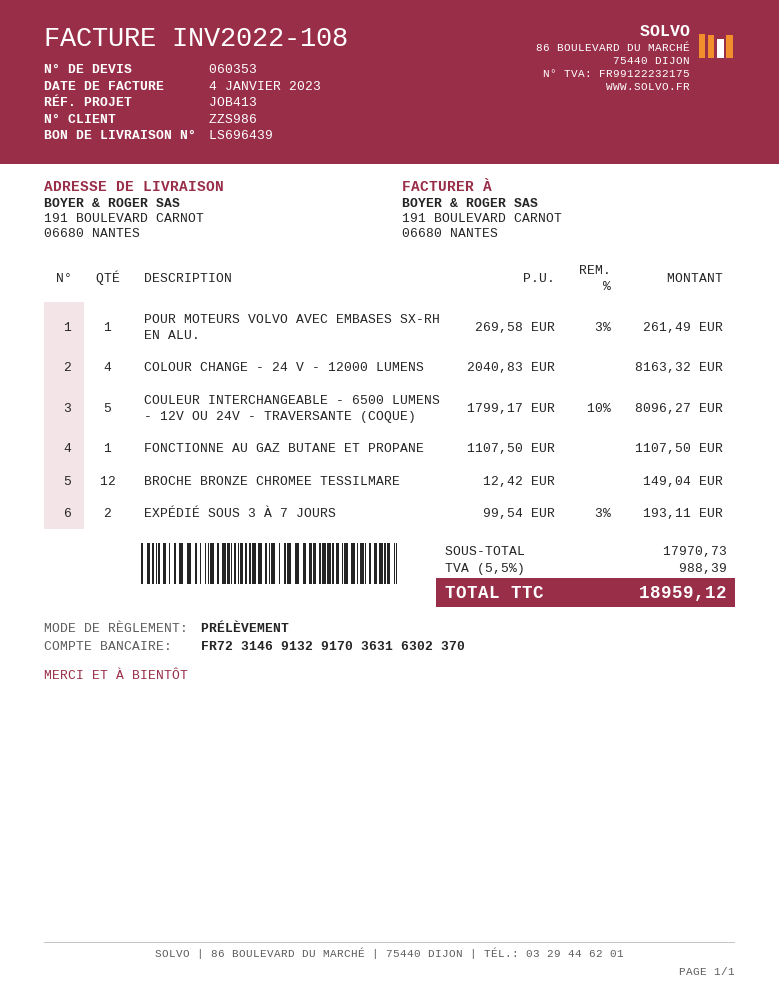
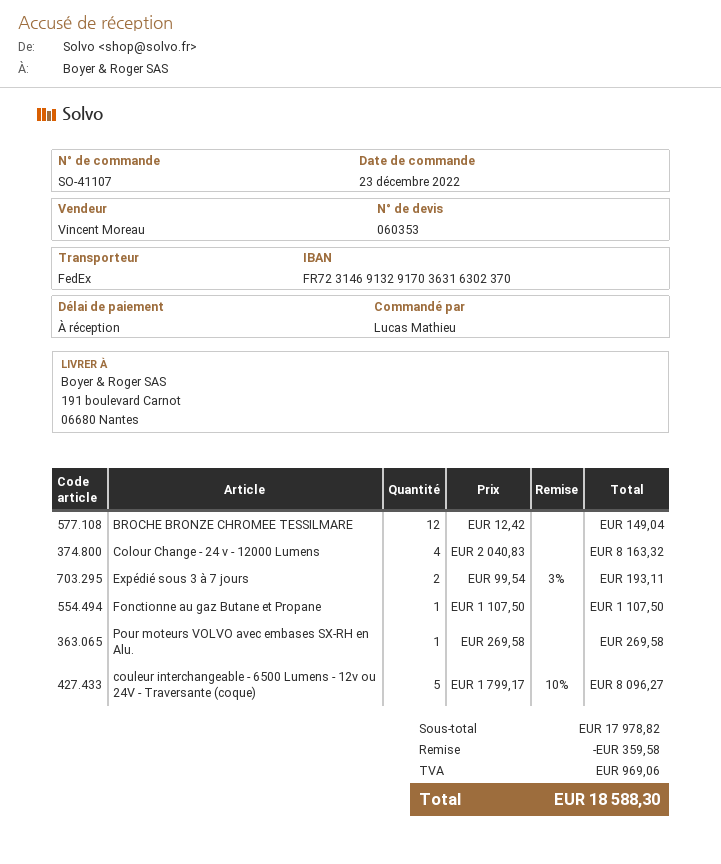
POUR MOTEURS VOLVO AVEC EMBASES SX-RH EN ALU.: 1 x 269.58 - 3% = 261.49 -> 1 x 269.58 = 269.58
subtotal: 17970.73 -> 17978.82
discount: none -> 359.58
tax: 988.39 -> 969.06
total: 18959.12 -> 18588.30

